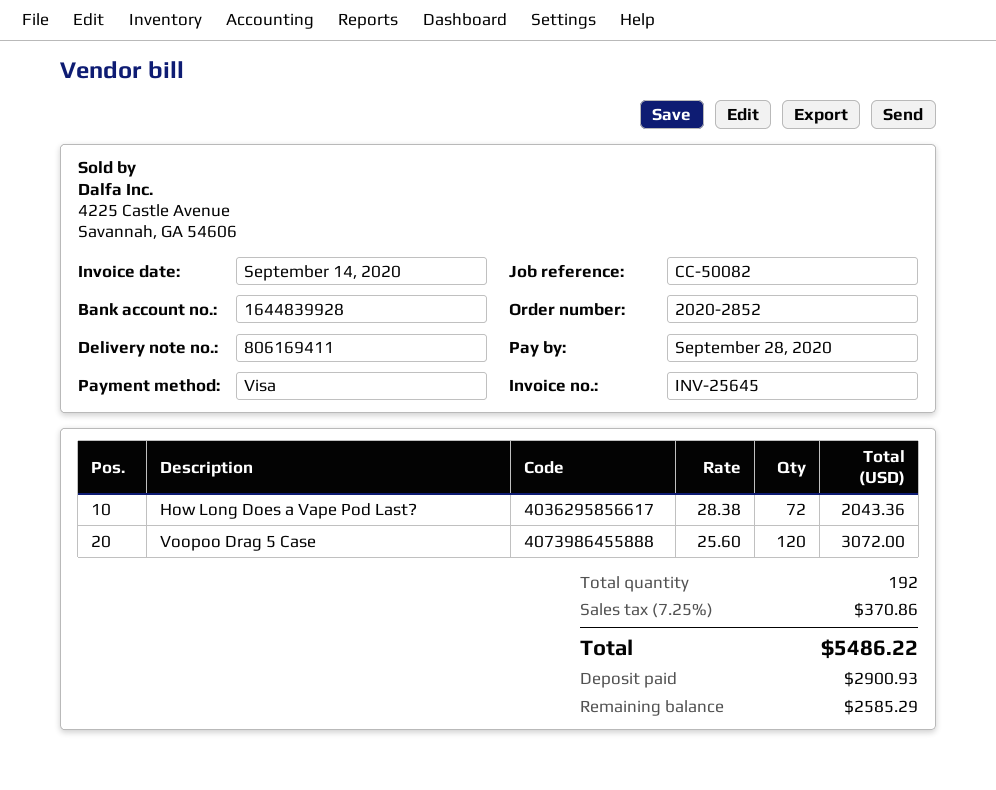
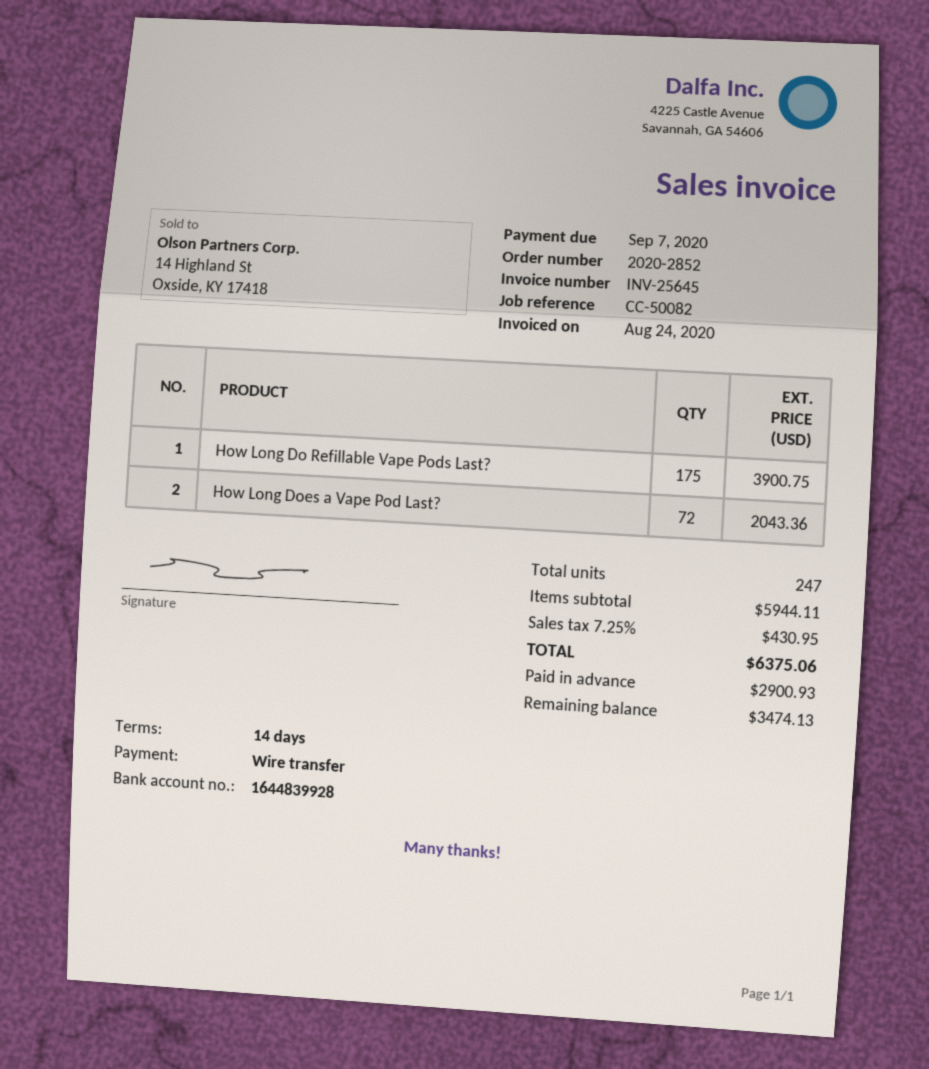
invoice date: 2020-09-14 -> 2020-08-24
due date: 2020-09-28 -> 2020-09-07
payment method: Visa -> bank transfer
Voopoo Drag 5 Case: 120 for 3072.00 -> none
How Long Do Refillable Vape Pods Last?: none -> 175 for 3900.75
total quantity: 192 -> 247
tax: 7.25% = 370.86 -> 7.25% = 430.95
total: 5486.22 -> 6375.06
balance: 2585.29 -> 3474.13

